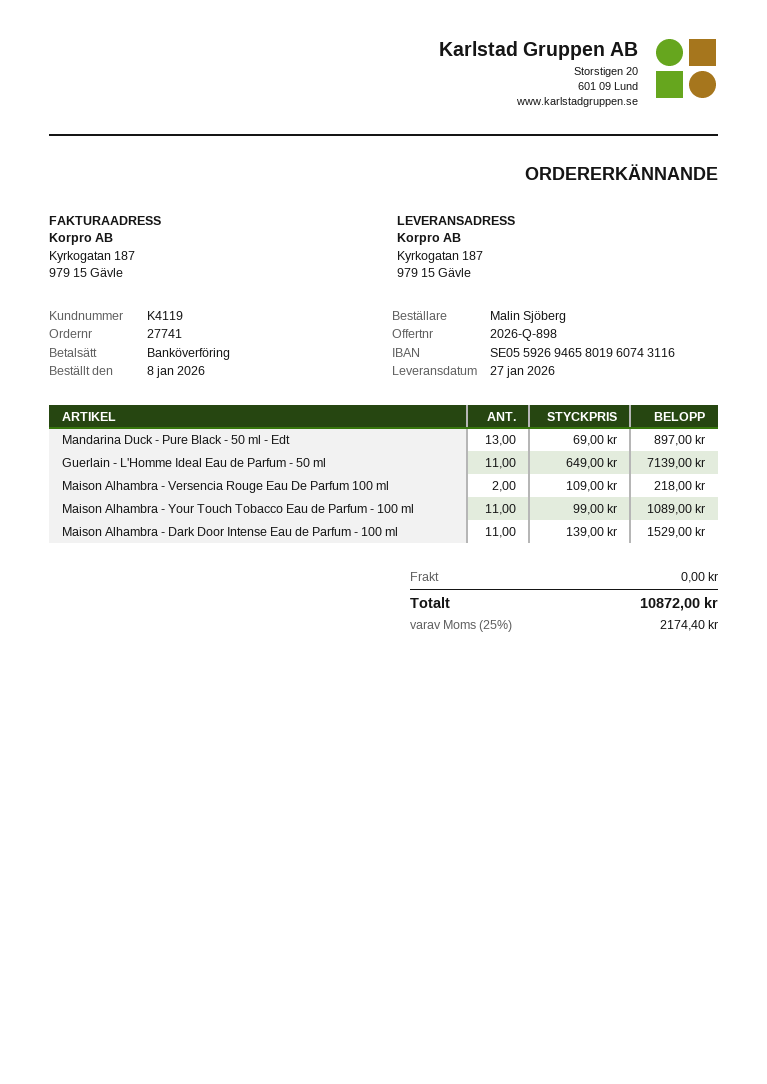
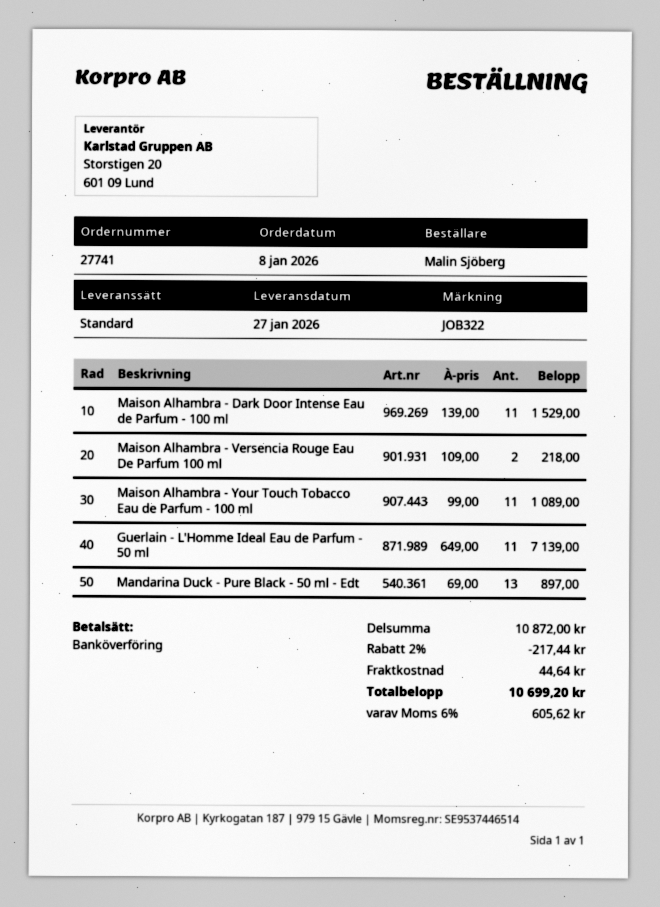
discount: none -> 2% = 217.44
shipping: 0.00 -> 44.64
tax: 25% = 2174.40 -> 6% = 605.62
total: 10872.00 -> 10699.20

